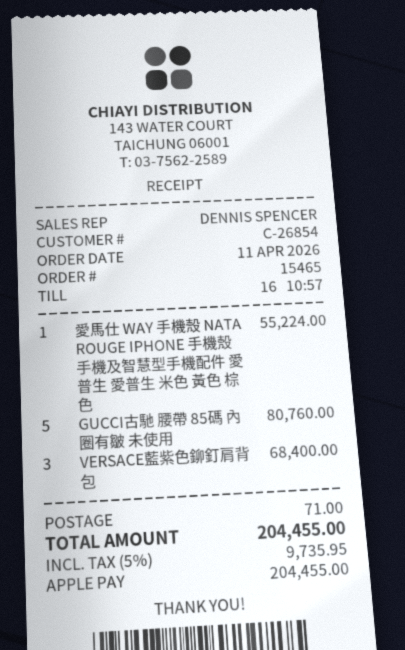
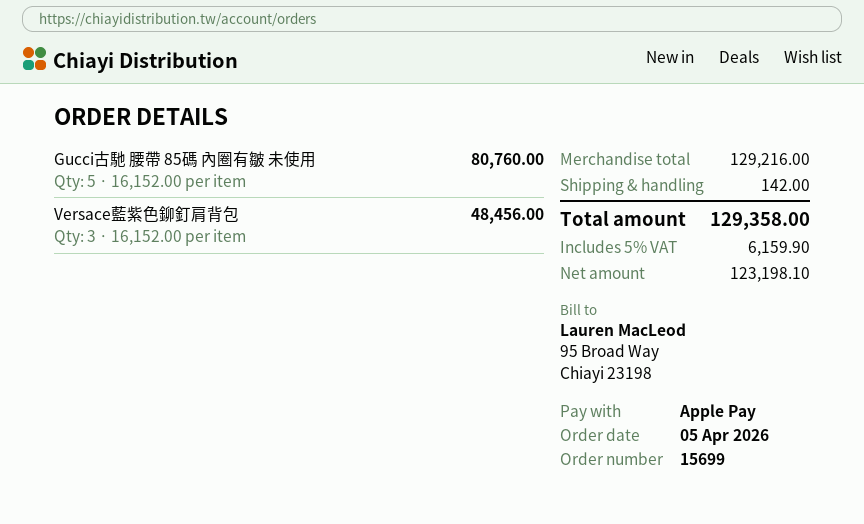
order number: 15465 -> 15699
order date: 2026-04-11 -> 2026-04-05
愛馬仕 WAY 手機殼 NATA ROUGE IPHONE 手機殼 手機及智慧型手機配件 愛普生 愛普生 米色 黃色 棕色: 1 for 55224.00 -> none
VERSACE藍紫色鉚釘肩背包: 3 for 68400.00 -> 3 for 48456.00
shipping: 71.00 -> 142.00
tax: 5% = 9735.95 -> 5% = 6159.90
total: 204455.00 -> 129358.00

